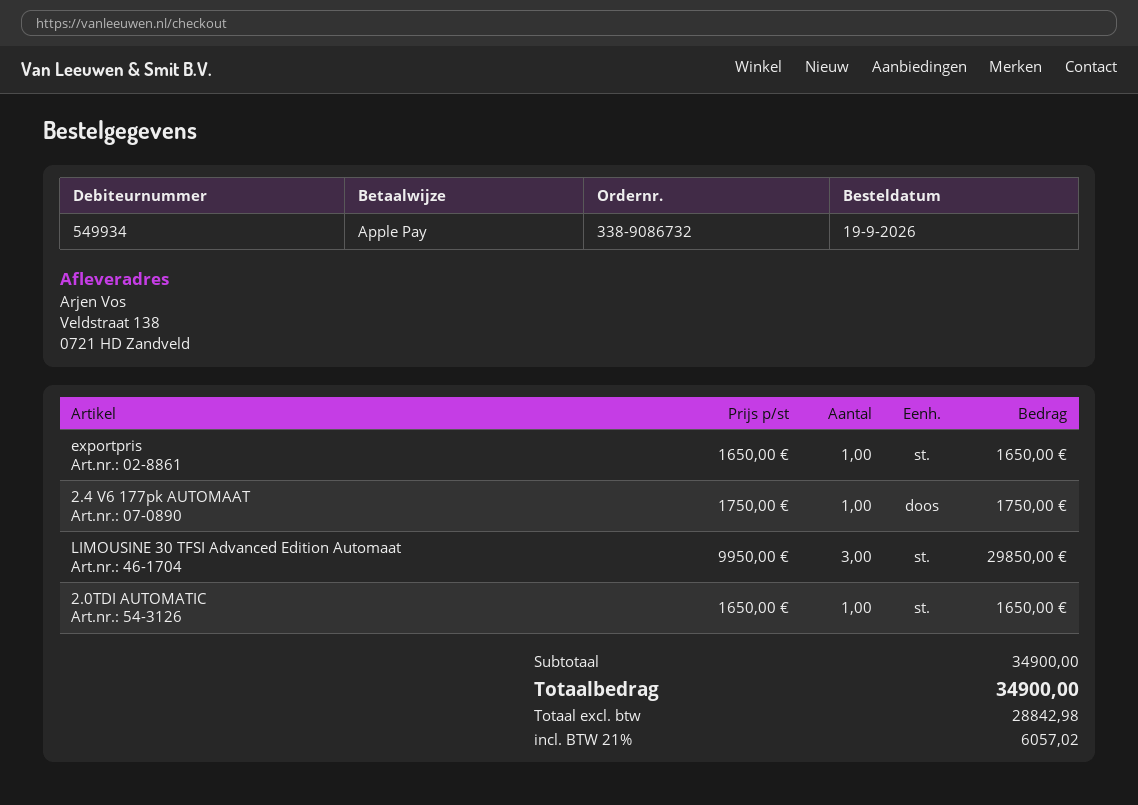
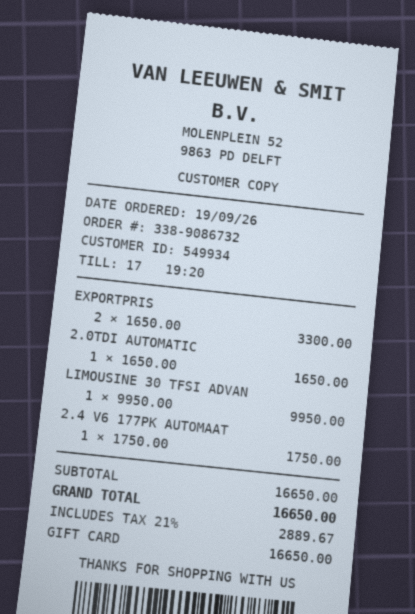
payment method: Apple Pay -> gift card
exportpris: 1 x 1650.00 = 1650.00 -> 2 x 1650.00 = 3300.00
LIMOUSINE 30 TFSI Advanced Edition Automaat: 3 x 9950.00 = 29850.00 -> 1 x 9950.00 = 9950.00
subtotal: 34900.00 -> 16650.00
tax: 21% = 6057.02 -> 21% = 2889.67
total: 34900.00 -> 16650.00

